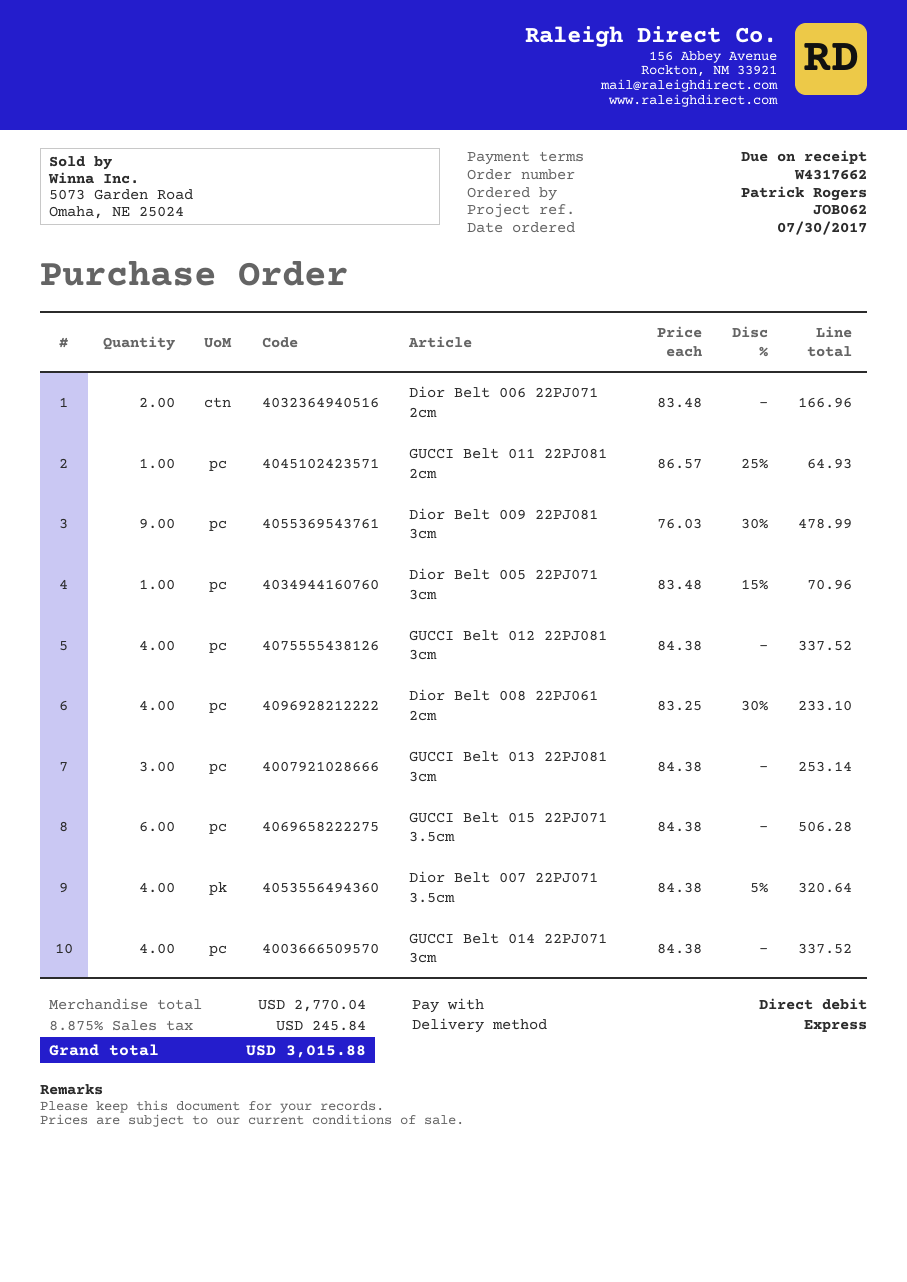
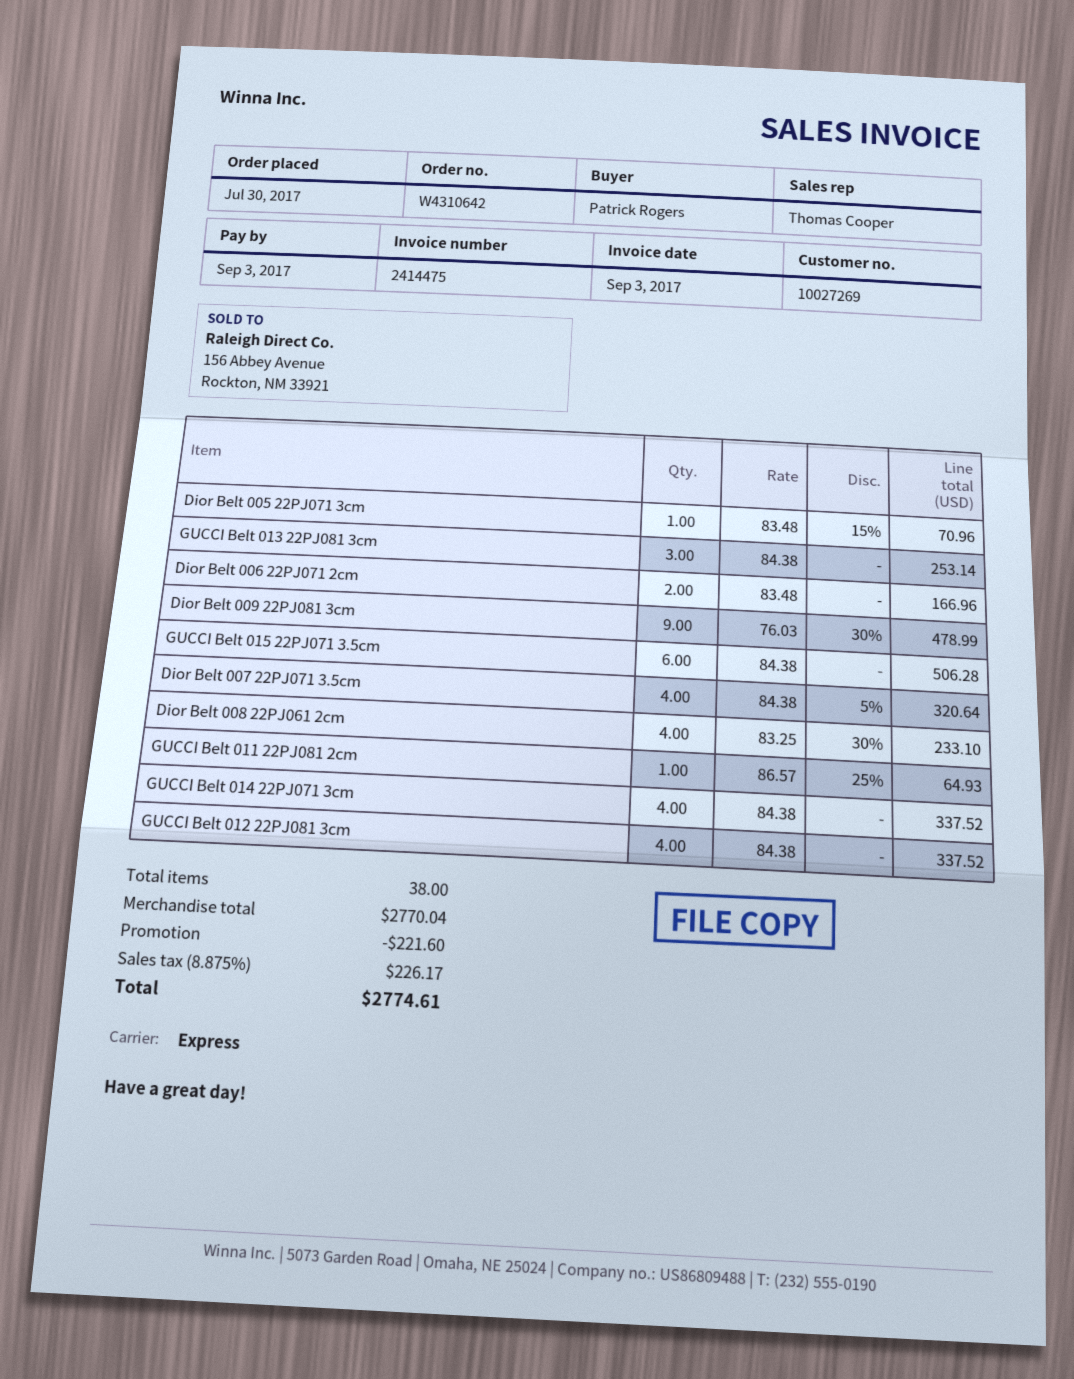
order number: W4317662 -> W4310642
discount: none -> 221.60
tax: 8.875% = 245.84 -> 8.875% = 226.17
total: 3015.88 -> 2774.61

